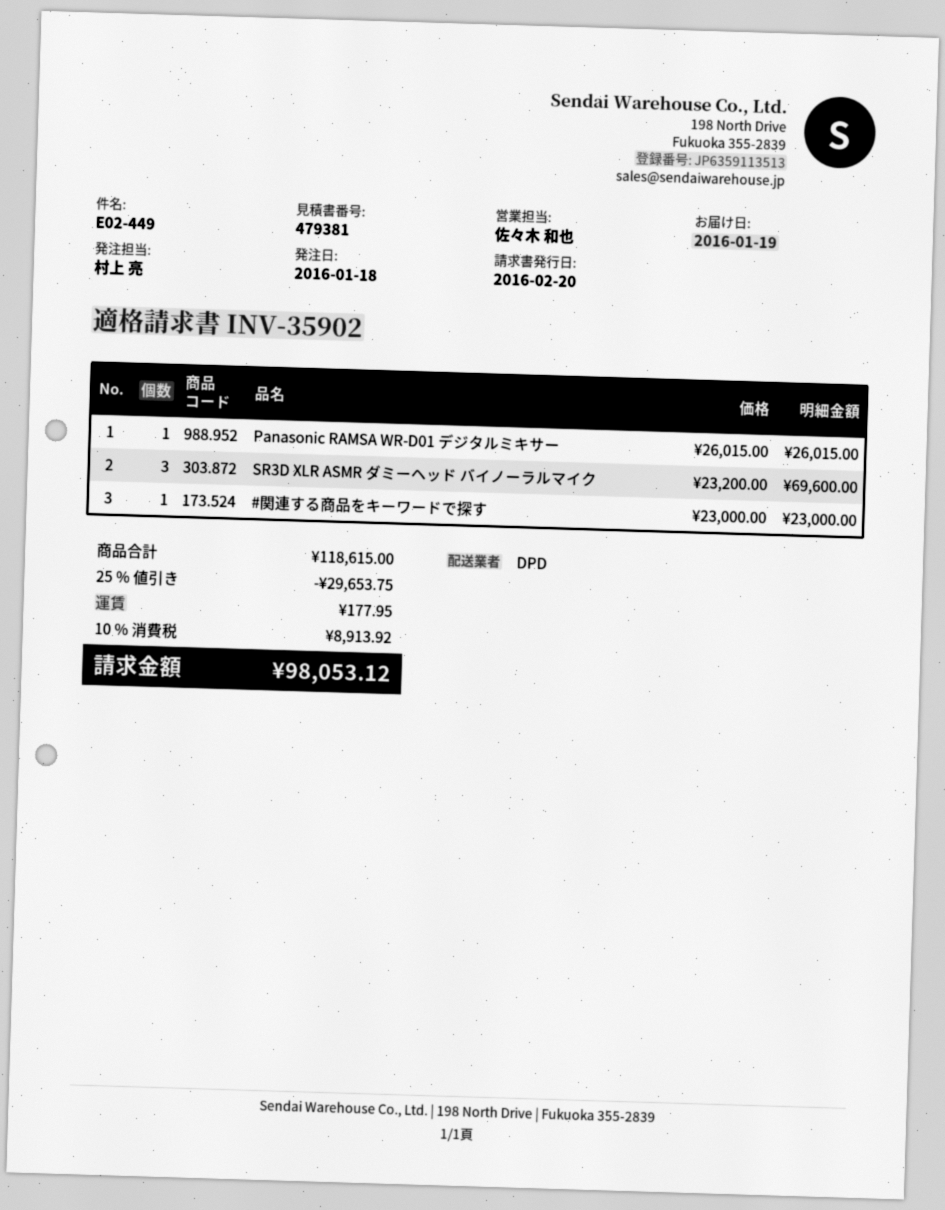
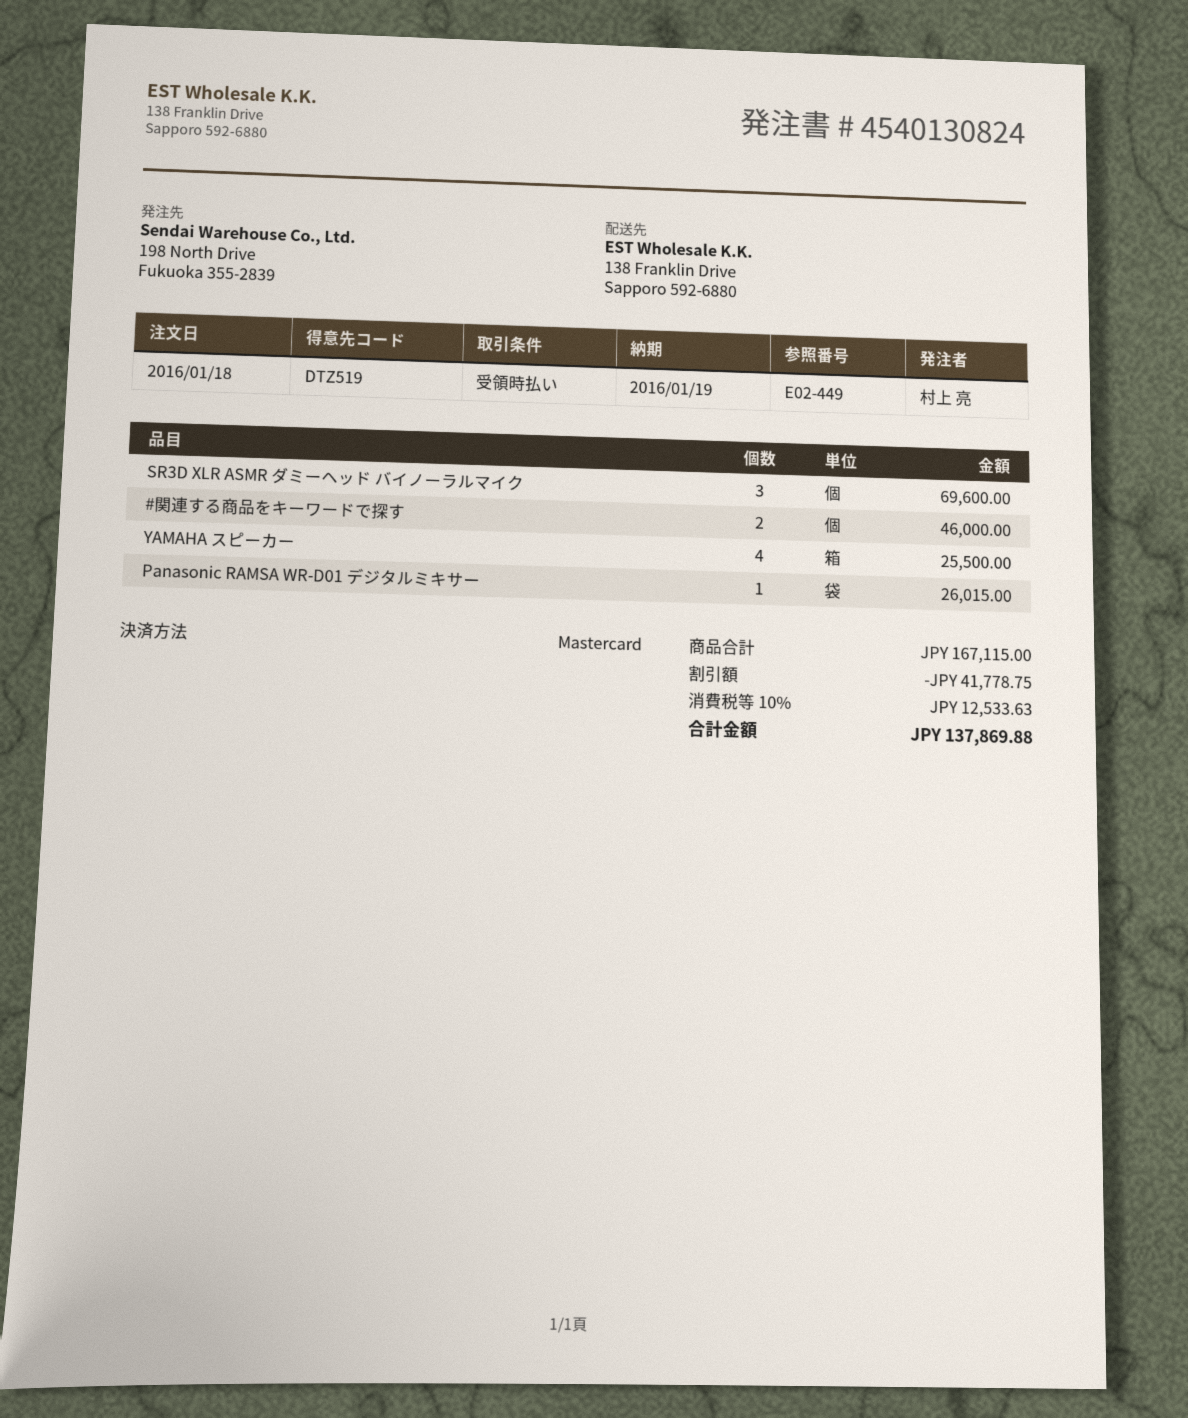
#関連する商品をキーワードで探す: 1 for 23000.00 -> 2 for 46000.00
YAMAHA スピーカー: none -> 4 for 25500.00
subtotal: 118615.00 -> 167115.00
discount: 29653.75 -> 41778.75
shipping: 177.95 -> none
tax: 10% = 8913.92 -> 10% = 12533.63
total: 98053.12 -> 137869.88

